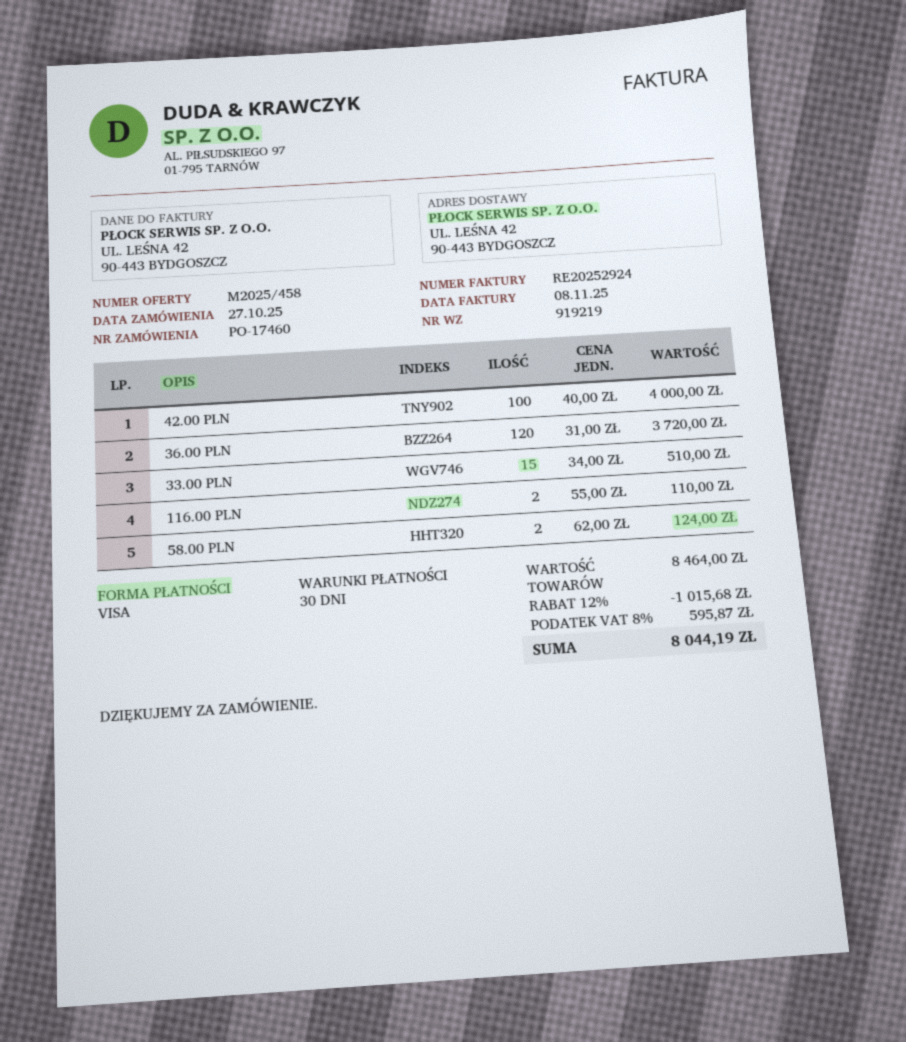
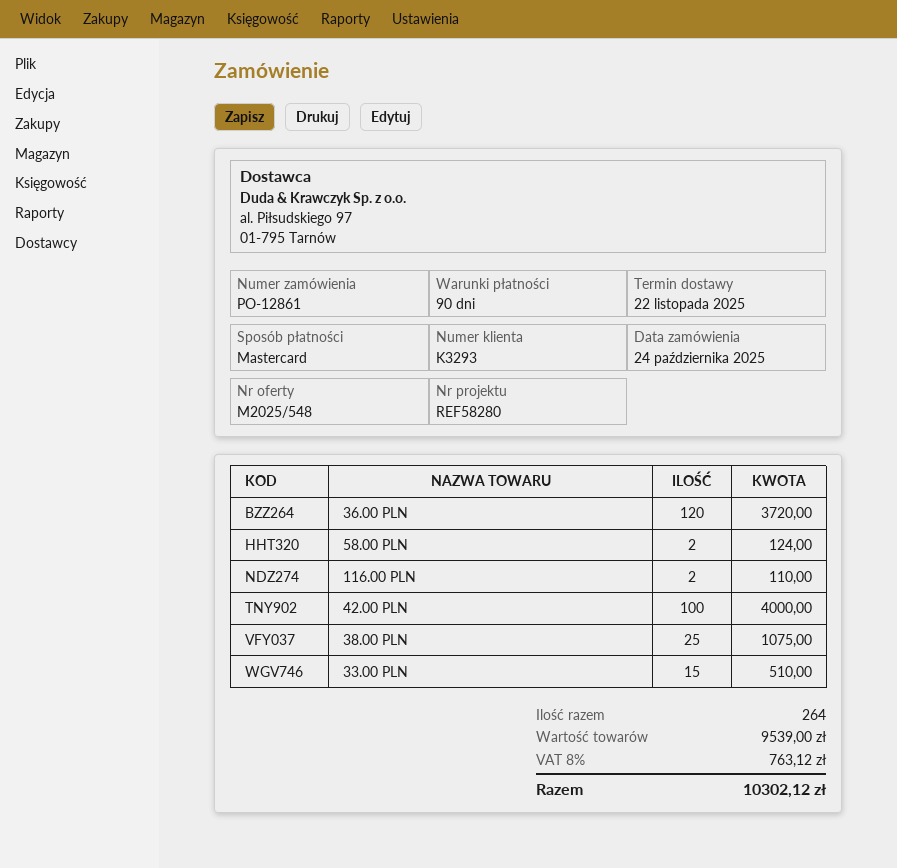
quote number: M2025/458 -> M2025/548
order number: PO-17460 -> PO-12861
order date: 2025-10-27 -> 2025-10-24
payment terms: 30 days -> 90 days
payment method: Visa -> Mastercard
38.00 PLN: none -> 25 for 1075.00
subtotal: 8464.00 -> 9539.00
discount: 12% = 1015.68 -> none
tax: 8% = 595.87 -> 8% = 763.12
total: 8044.19 -> 10302.12

